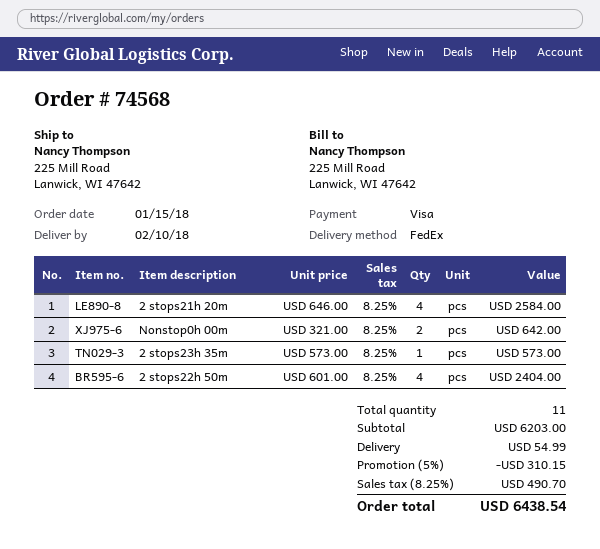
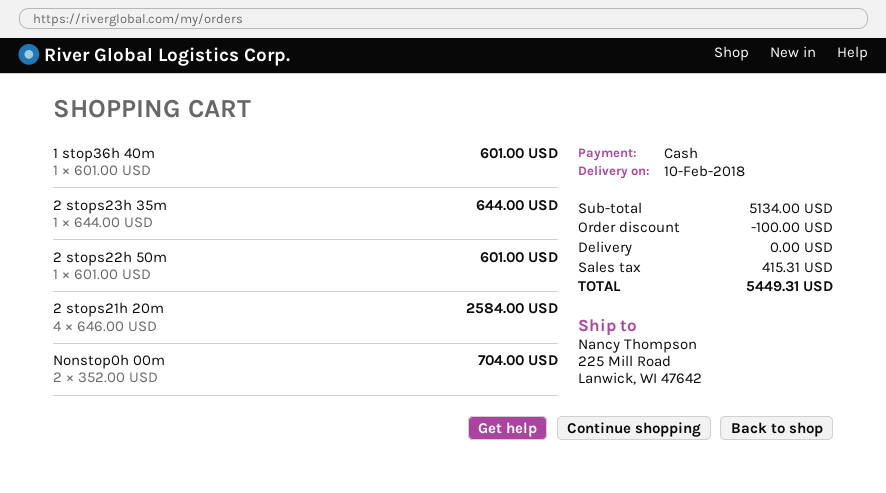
payment method: Visa -> cash
Nonstop0h 00m: 2 x 321.00 = 642.00 -> 2 x 352.00 = 704.00
2 stops23h 35m: 1 x 573.00 = 573.00 -> 1 x 644.00 = 644.00
2 stops22h 50m: 4 x 601.00 = 2404.00 -> 1 x 601.00 = 601.00
1 stop36h 40m: none -> 1 x 601.00 = 601.00
subtotal: 6203.00 -> 5134.00
discount: 310.15 -> 100.00
shipping: 54.99 -> 0.00
tax: 490.70 -> 415.31
total: 6438.54 -> 5449.31

